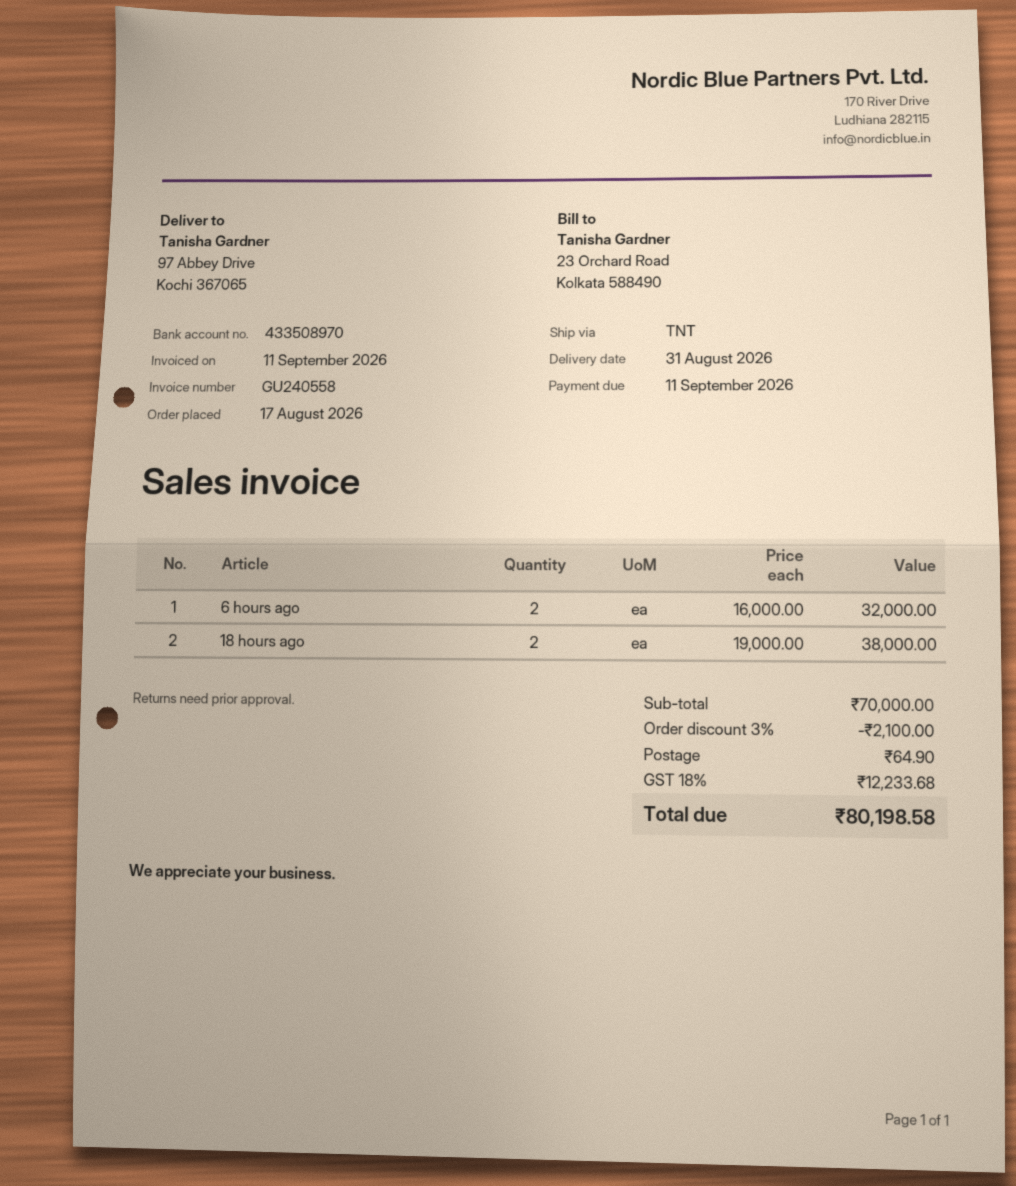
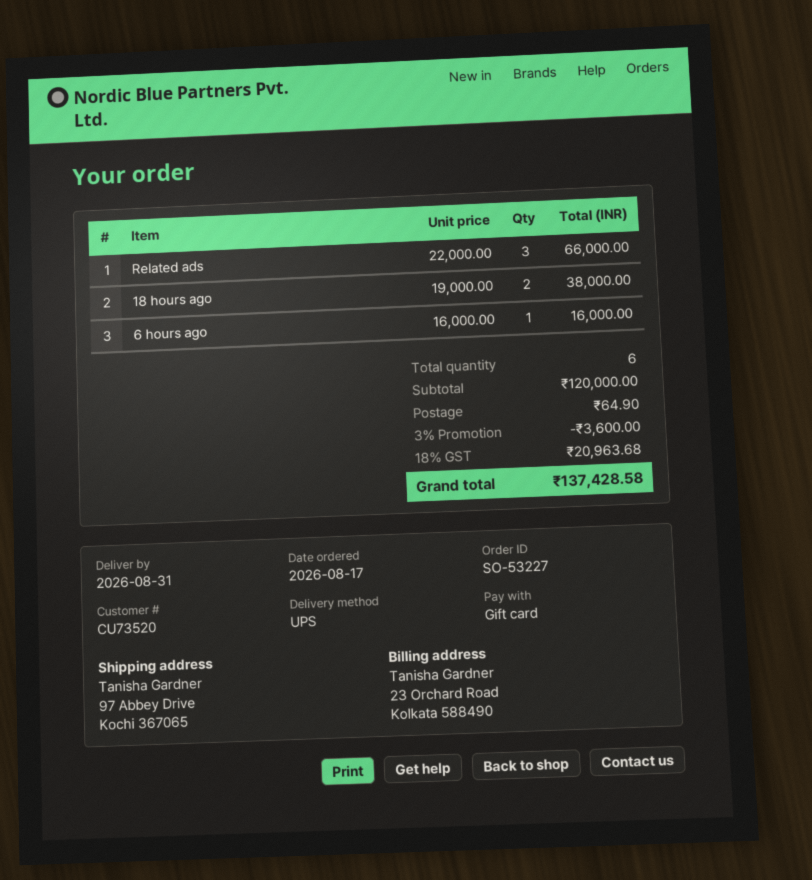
shipping method: TNT -> UPS
6 hours ago: 2 x 16000.00 = 32000.00 -> 1 x 16000.00 = 16000.00
Related ads: none -> 3 x 22000.00 = 66000.00
subtotal: 70000.00 -> 120000.00
discount: 3% = 2100.00 -> 3% = 3600.00
tax: 18% = 12233.68 -> 18% = 20963.68
total: 80198.58 -> 137428.58

